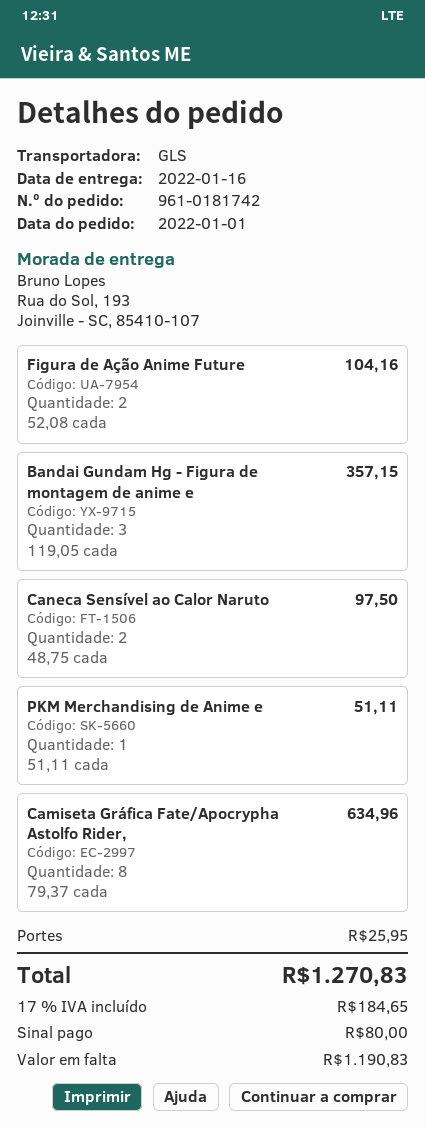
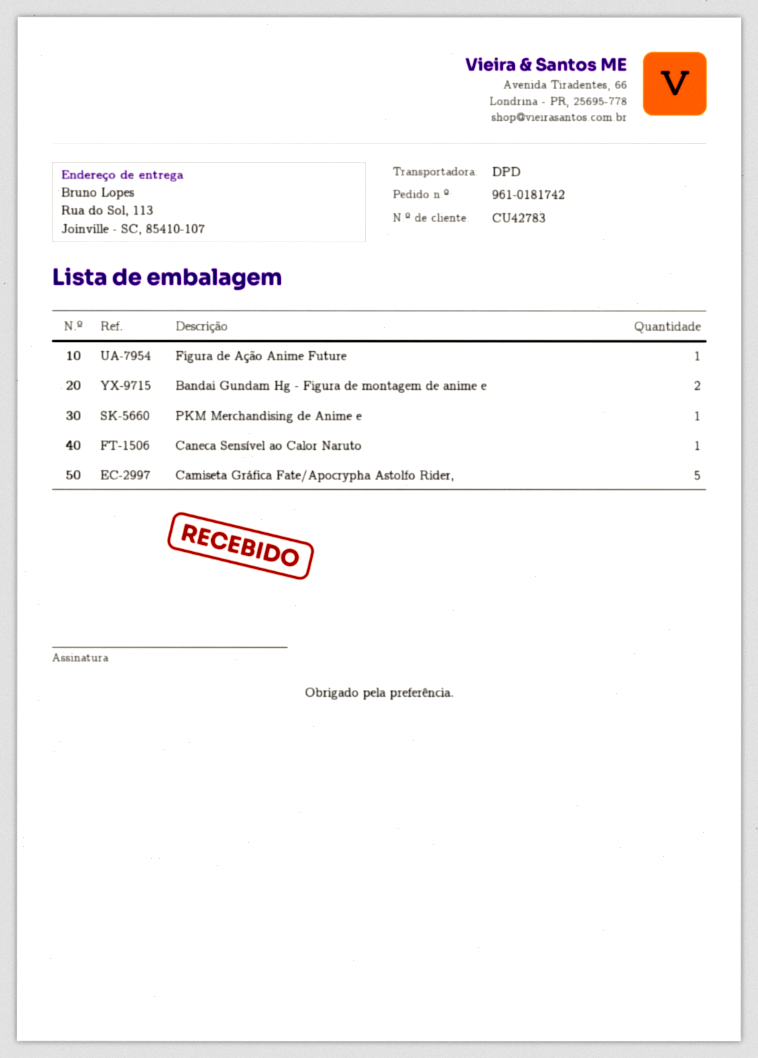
shipping method: GLS -> DPD
ship to: Rua do Sol, 193, Joinville - SC, 85410-107 -> Rua do Sol, 113, Joinville - SC, 85410-107
Figura de Ação Anime Future: 2 -> 1
Bandai Gundam Hg - Figura de montagem de anime e: 3 -> 2
Caneca Sensível ao Calor Naruto: 2 -> 1
Camiseta Gráfica Fate/Apocrypha Astolfo Rider,: 8 -> 5

